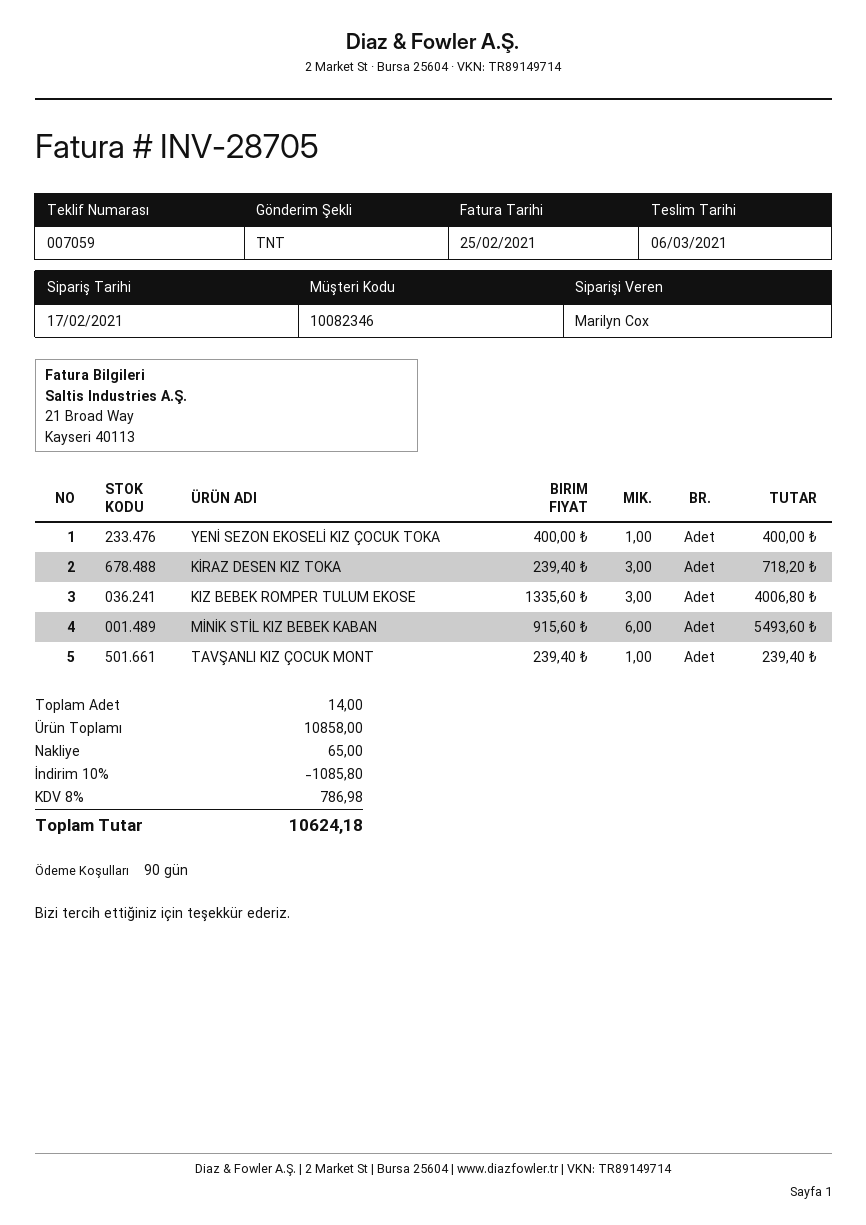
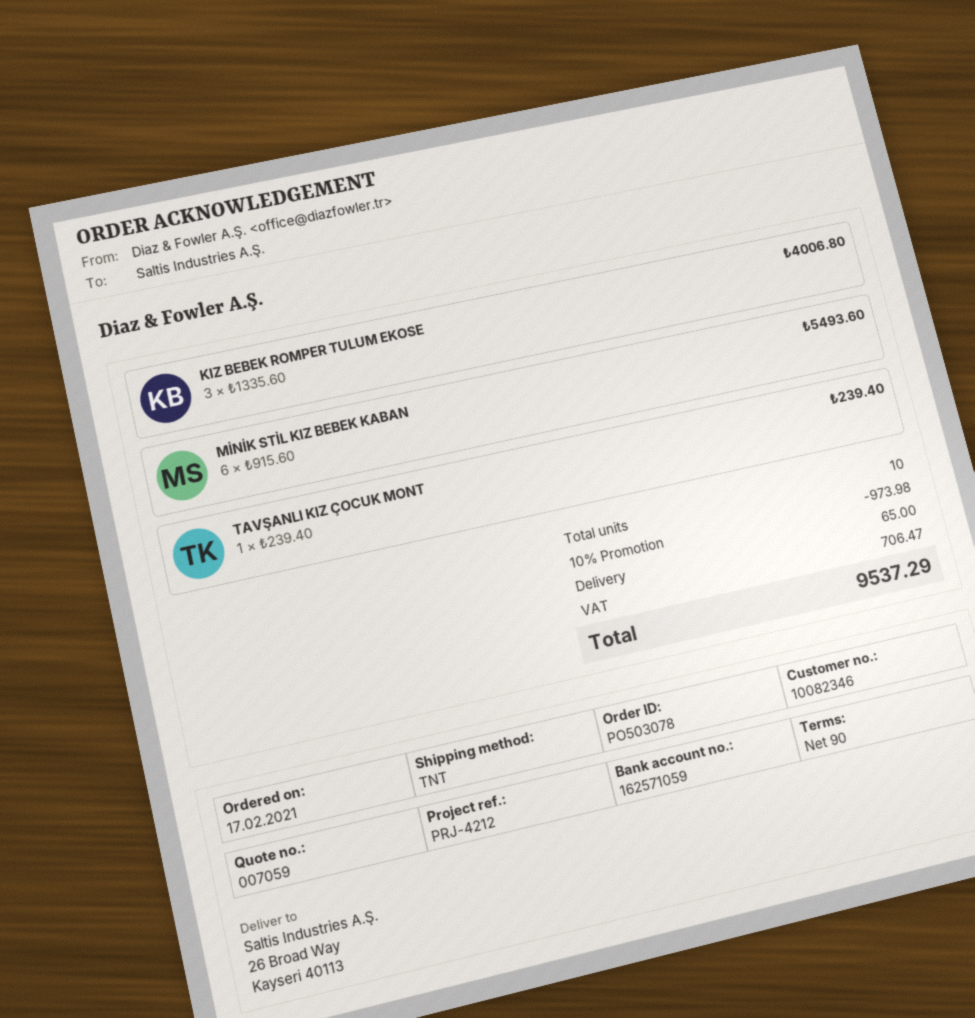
YENİ SEZON EKOSELİ KIZ ÇOCUK TOKA: 1 x 400.00 = 400.00 -> none
KİRAZ DESEN KIZ TOKA: 3 x 239.40 = 718.20 -> none
total quantity: 14 -> 10
discount: 10% = 1085.80 -> 10% = 973.98
tax: 786.98 -> 706.47
total: 10624.18 -> 9537.29

